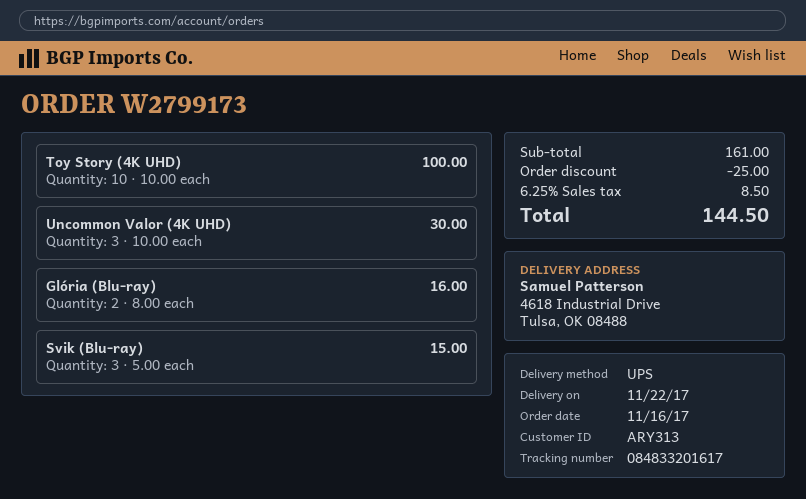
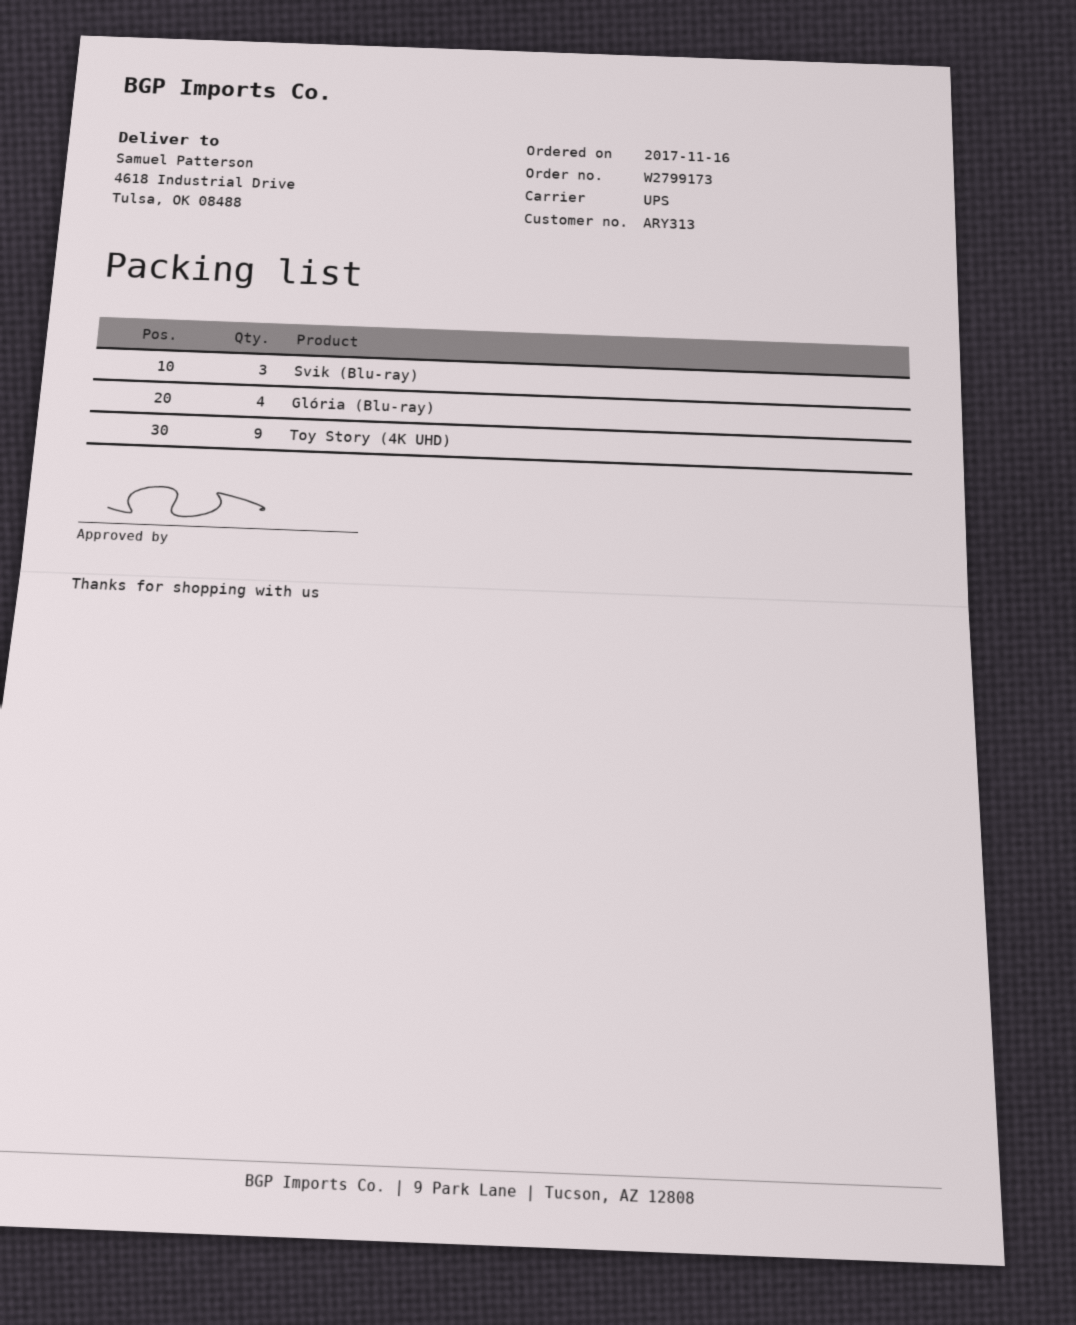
Toy Story (4K UHD): 10 -> 9
Uncommon Valor (4K UHD): 3 -> none
Glória (Blu-ray): 2 -> 4

